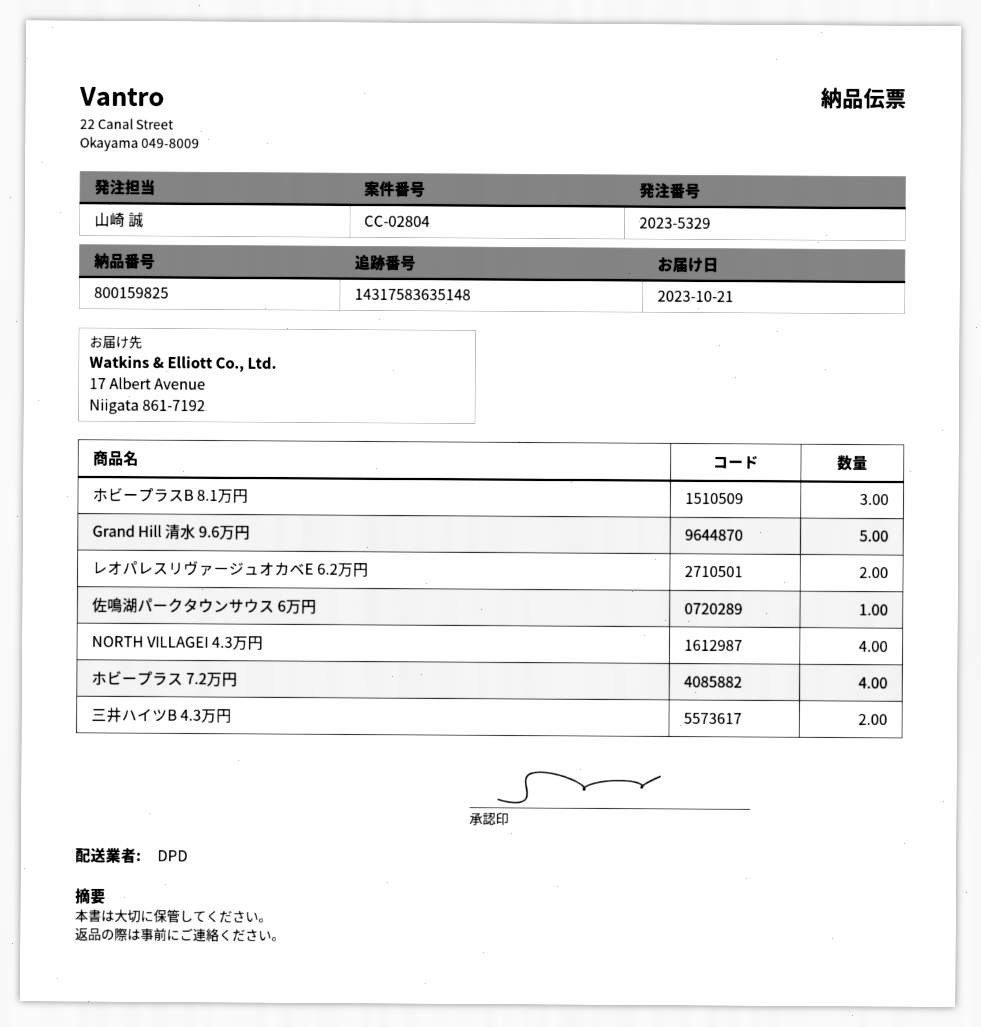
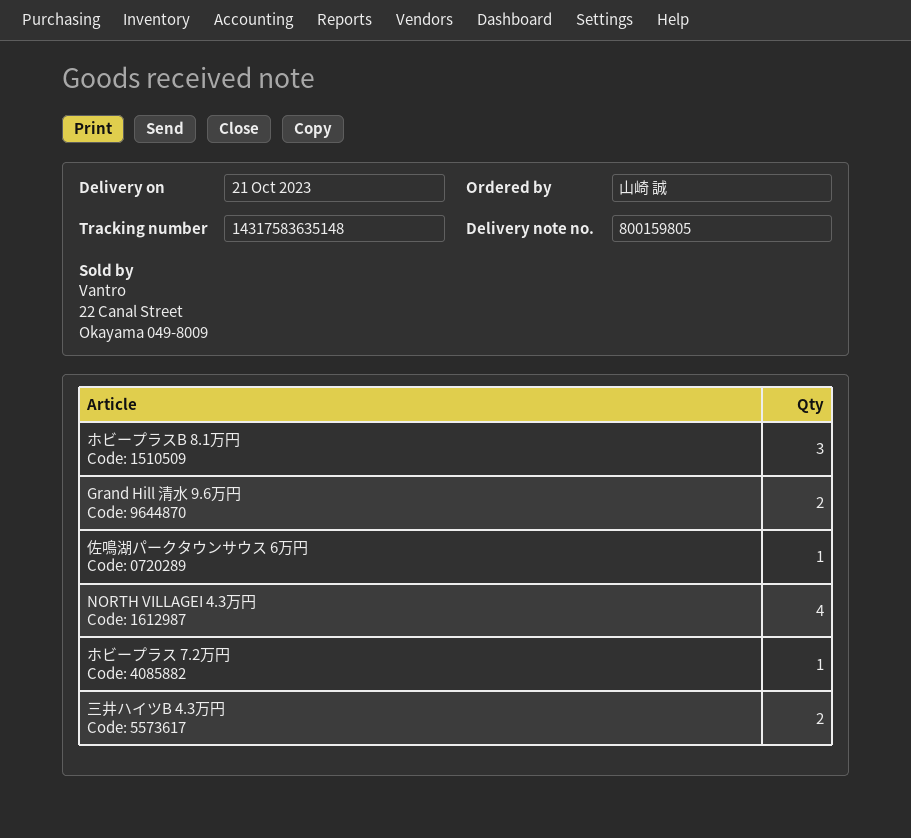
delivery note number: 800159825 -> 800159805
Grand Hill 清水 9.6万円: 5 -> 2
レオパレスリヴァージュオカベE 6.2万円: 2 -> none
ホビープラス 7.2万円: 4 -> 1

